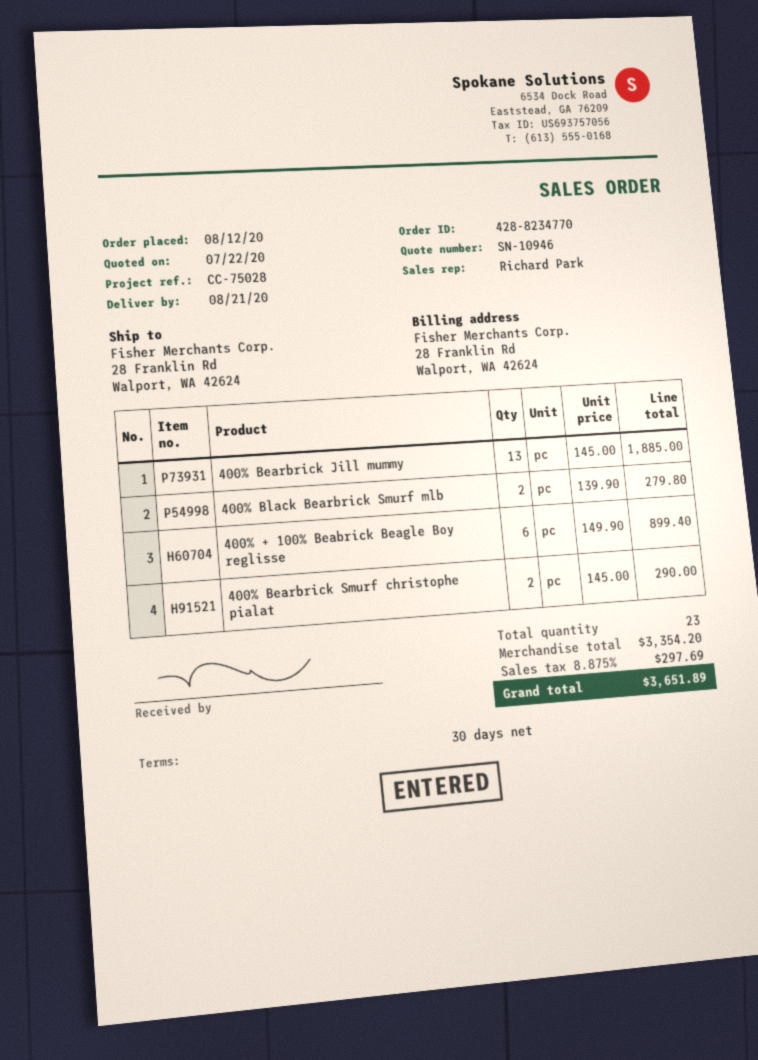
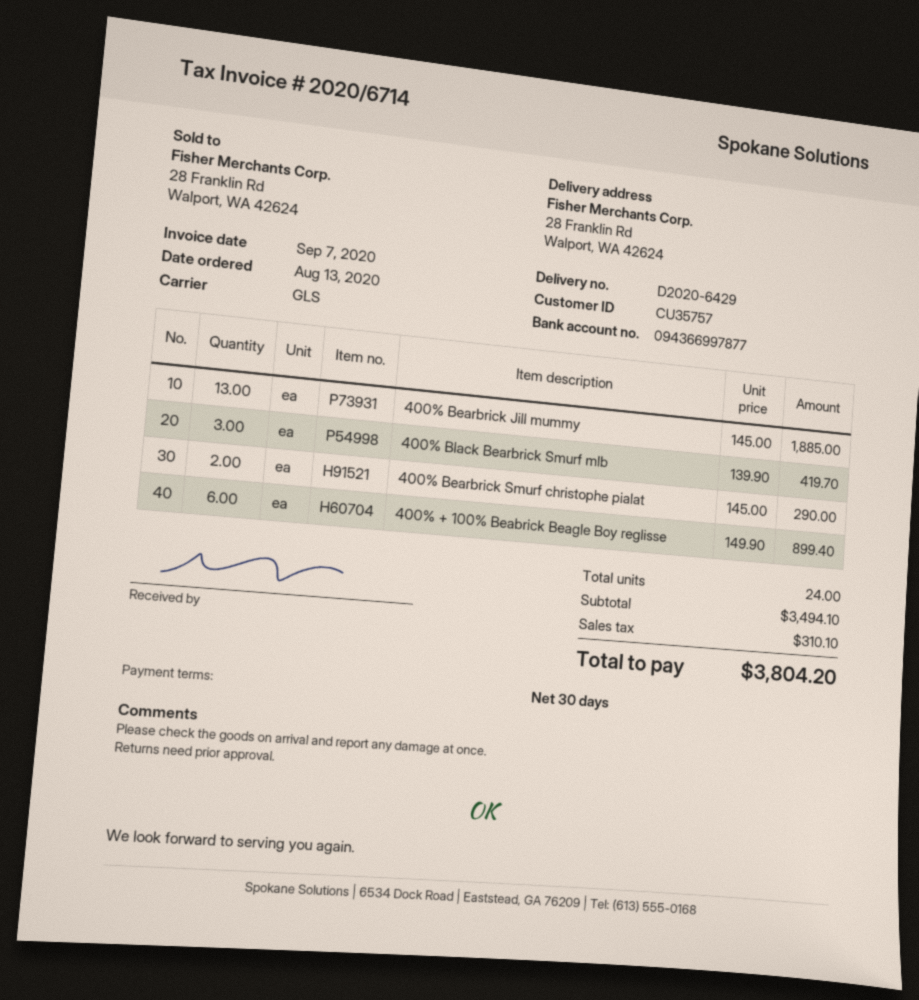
order date: 2020-08-12 -> 2020-08-13
400% Black Bearbrick Smurf mlb: 2 x 139.90 = 279.80 -> 3 x 139.90 = 419.70
total quantity: 23 -> 24
subtotal: 3354.20 -> 3494.10
tax: 297.69 -> 310.10
total: 3651.89 -> 3804.20

